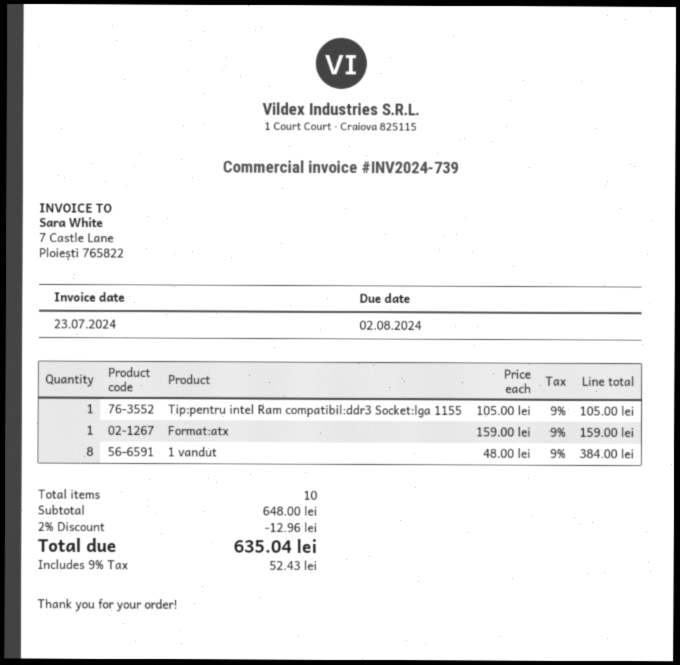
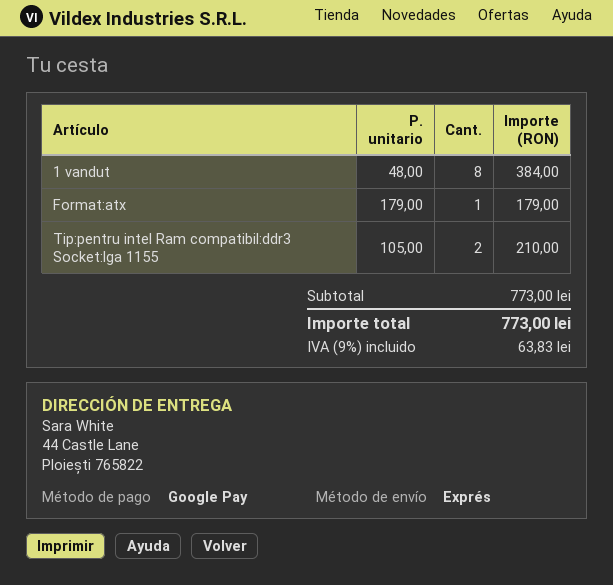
Tip:pentru intel Ram compatibil:ddr3 Socket:lga 1155: 1 x 105.00 = 105.00 -> 2 x 105.00 = 210.00
Format:atx: 1 x 159.00 = 159.00 -> 1 x 179.00 = 179.00
subtotal: 648.00 -> 773.00
discount: 2% = 12.96 -> none
tax: 9% = 52.43 -> 9% = 63.83
total: 635.04 -> 773.00

